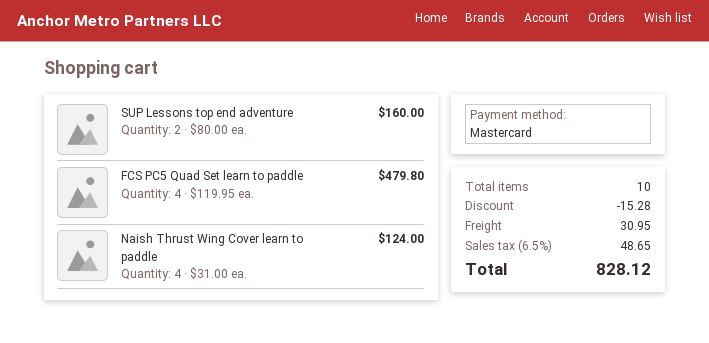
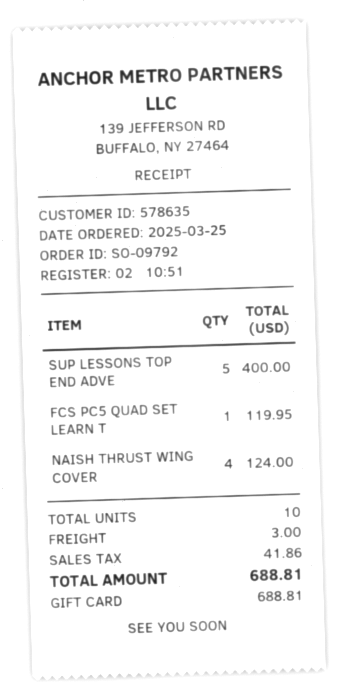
payment method: Mastercard -> gift card
SUP Lessons top end adventure: 2 for 160.00 -> 5 for 400.00
FCS PC5 Quad Set learn to paddle: 4 for 479.80 -> 1 for 119.95
discount: 15.28 -> none
shipping: 30.95 -> 3.00
tax: 48.65 -> 41.86
total: 828.12 -> 688.81

